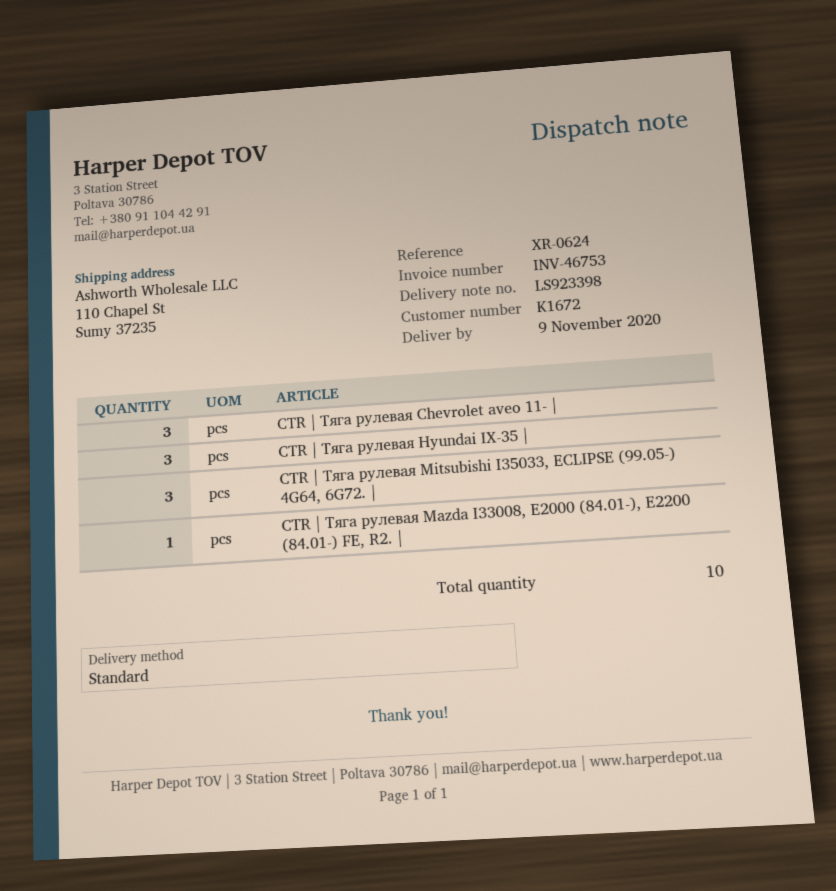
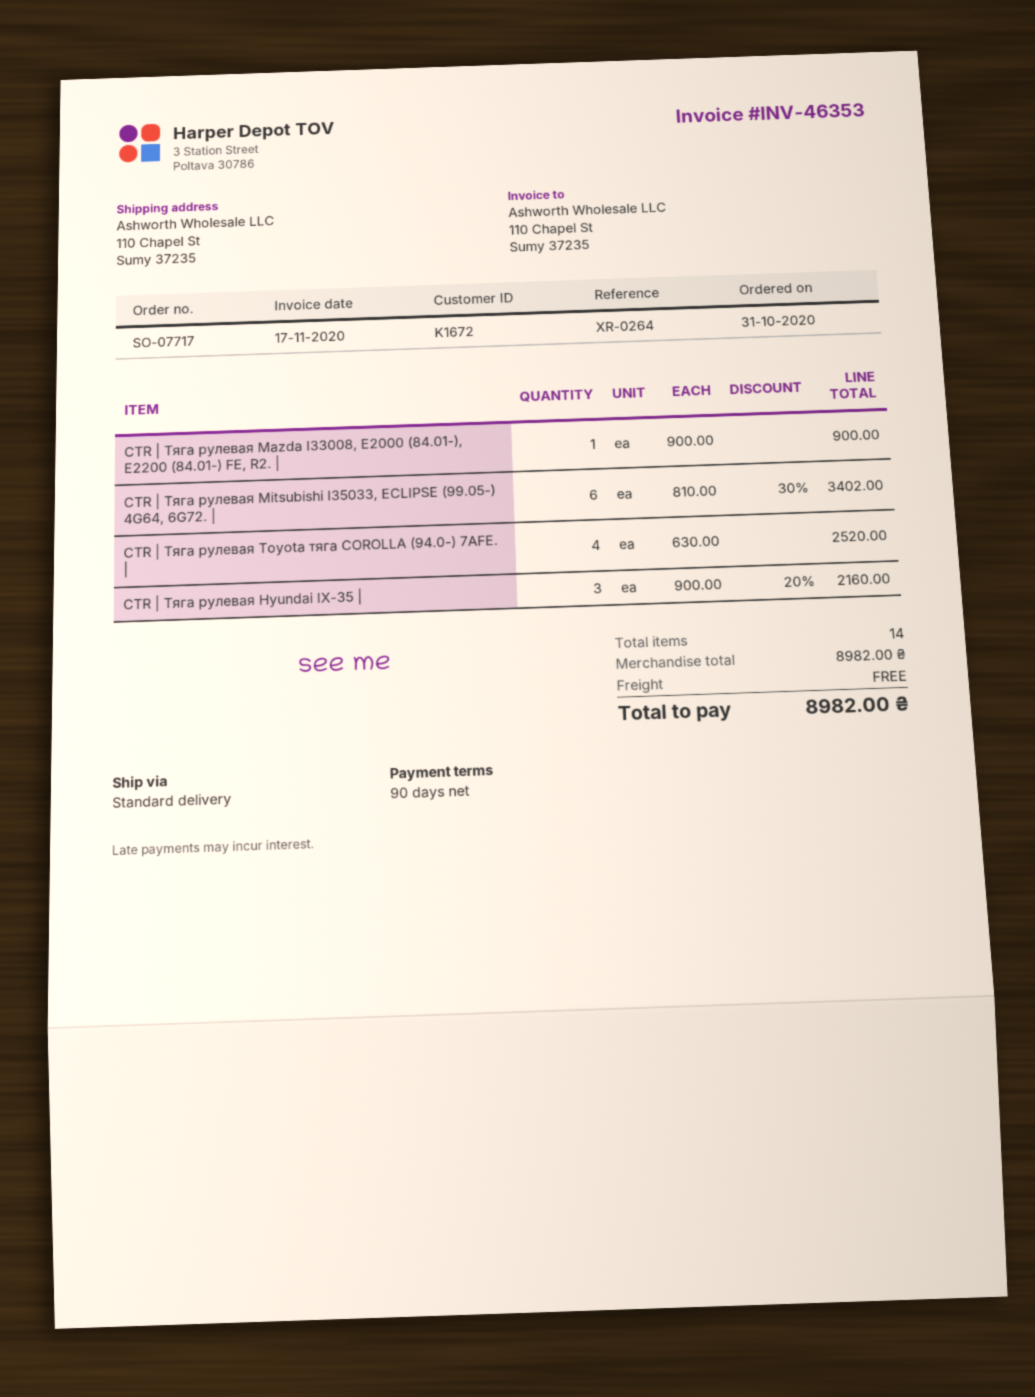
invoice number: INV-46753 -> INV-46353
reference: XR-0624 -> XR-0264
CTR | Тяга рулевая Chevrolet aveo 11- |: 3 -> none
CTR | Тяга рулевая Mitsubishi I35033, ECLIPSE (99.05-) 4G64, 6G72. |: 3 -> 6
CTR | Тяга рулевая Toyota тяга COROLLA (94.0-) 7AFE. |: none -> 4
total quantity: 10 -> 14

